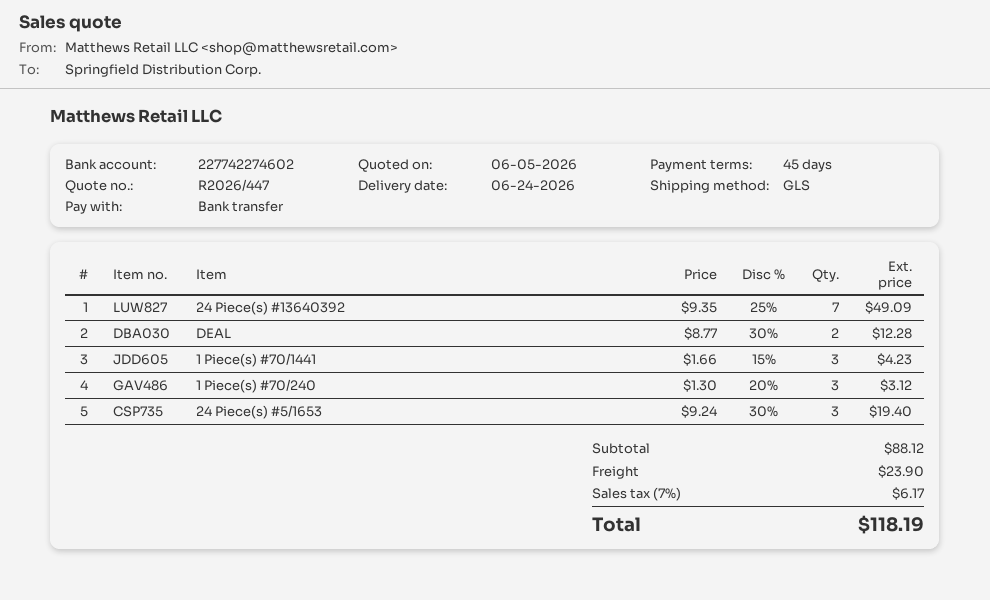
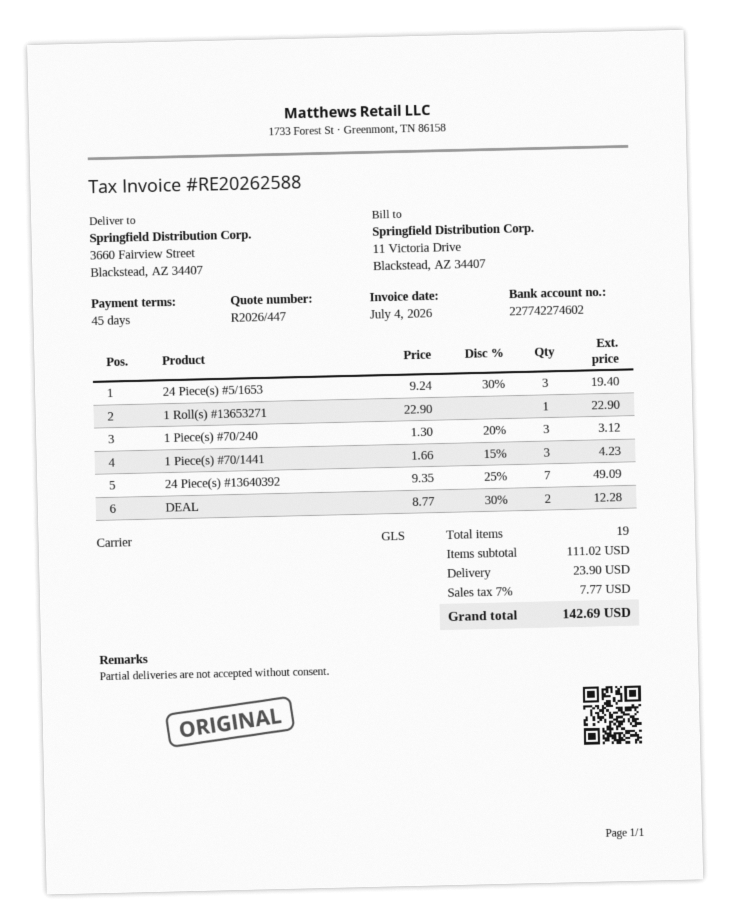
1 Roll(s) #13653271: none -> 1 x 22.90 = 22.90
subtotal: 88.12 -> 111.02
tax: 7% = 6.17 -> 7% = 7.77
total: 118.19 -> 142.69

